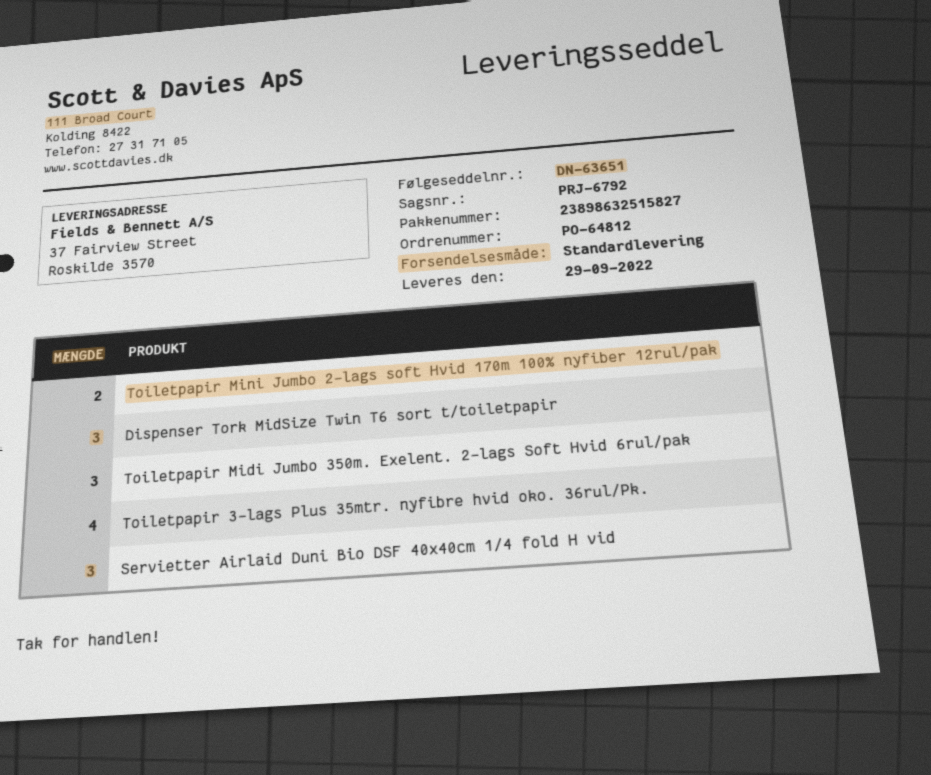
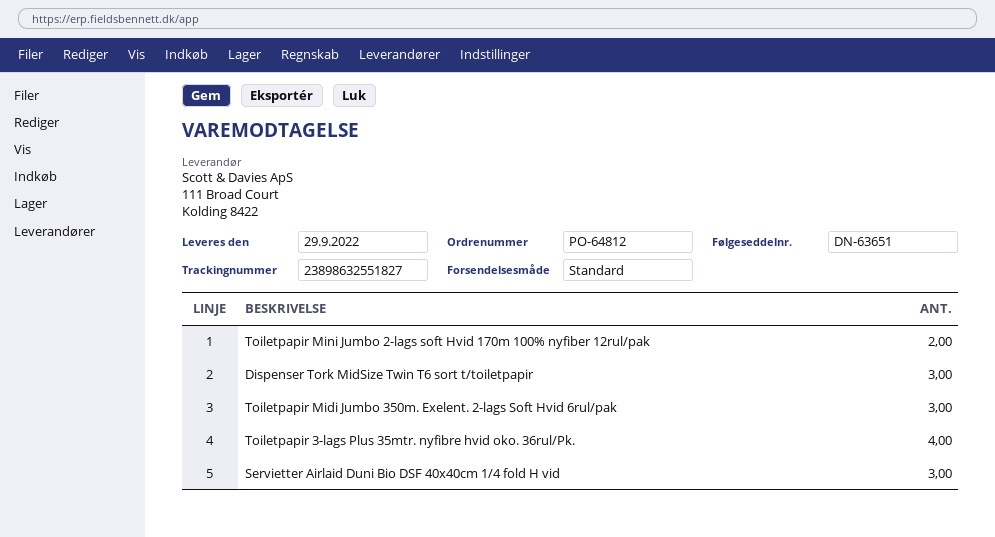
tracking number: 23898632515827 -> 23898632551827

